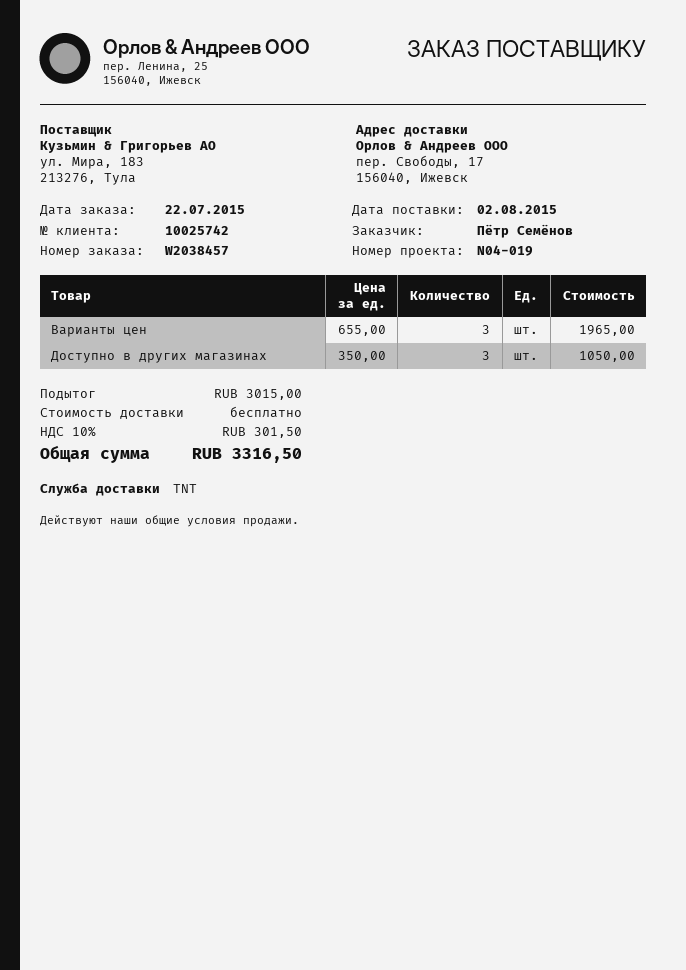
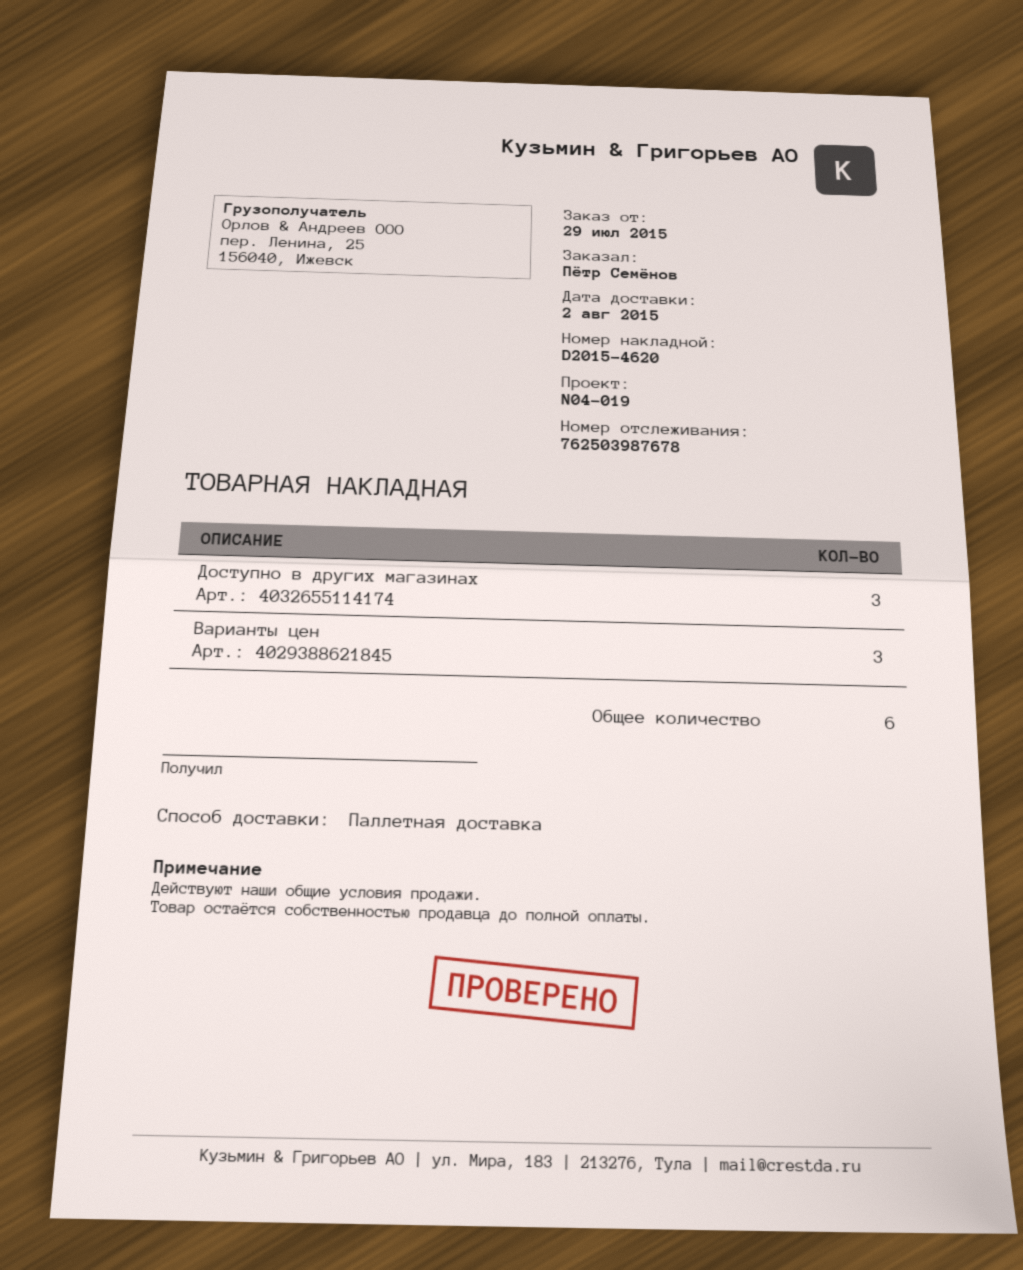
order date: 2015-07-22 -> 2015-07-29
shipping method: TNT -> pallet freight
ship to: пер. Свободы, 17, 156040, Ижевск -> пер. Ленина, 25, 156040, Ижевск

